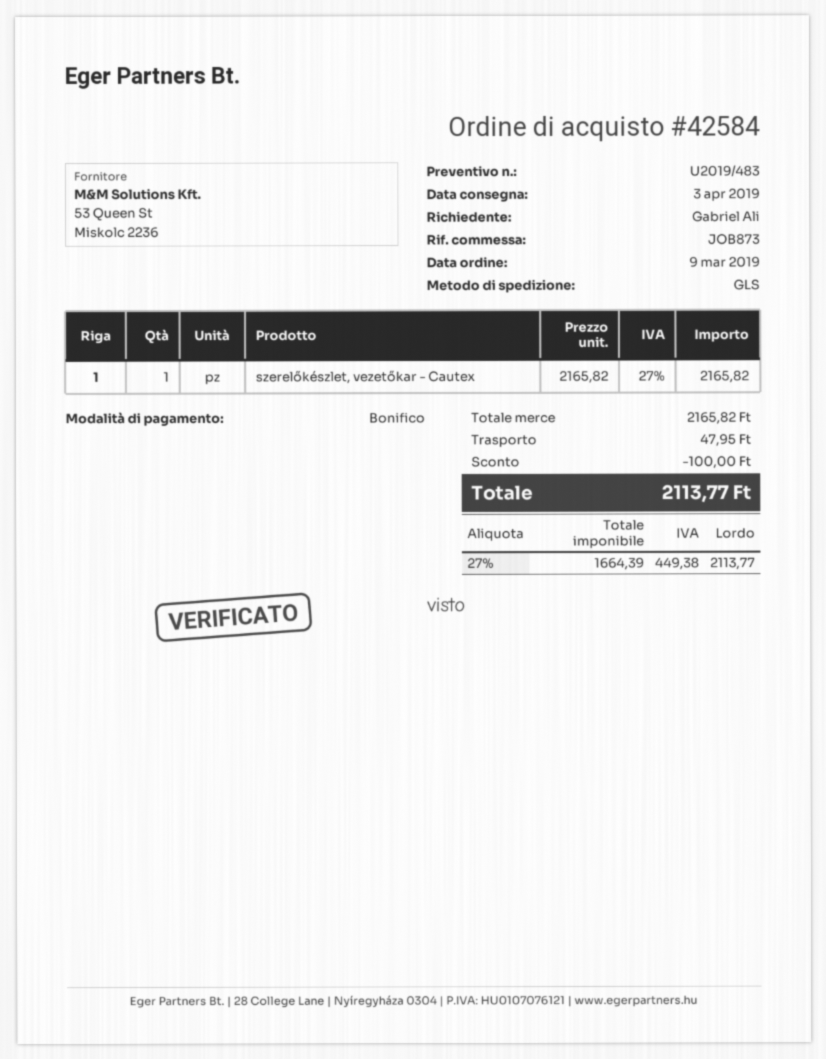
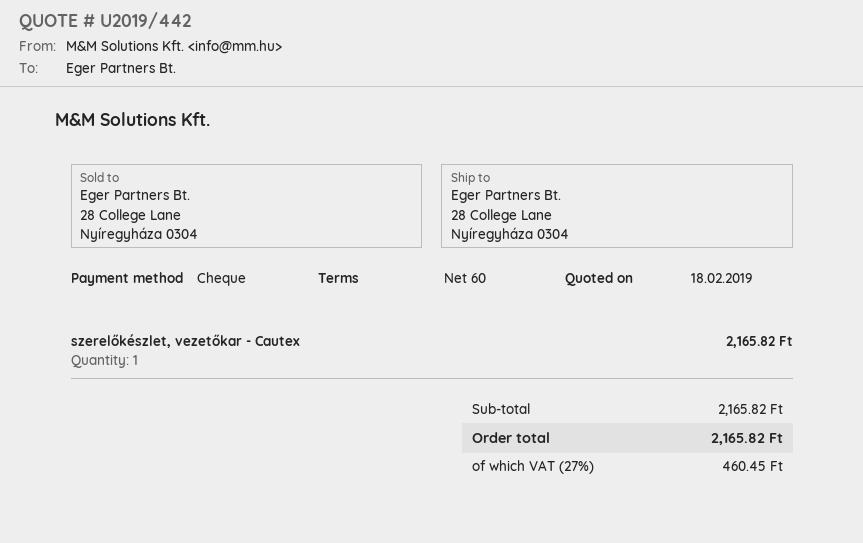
quote number: U2019/483 -> U2019/442
payment method: bank transfer -> cheque
discount: 100.00 -> none
shipping: 47.95 -> none
tax: 27% = 449.38 -> 27% = 460.45
total: 2113.77 -> 2165.82

